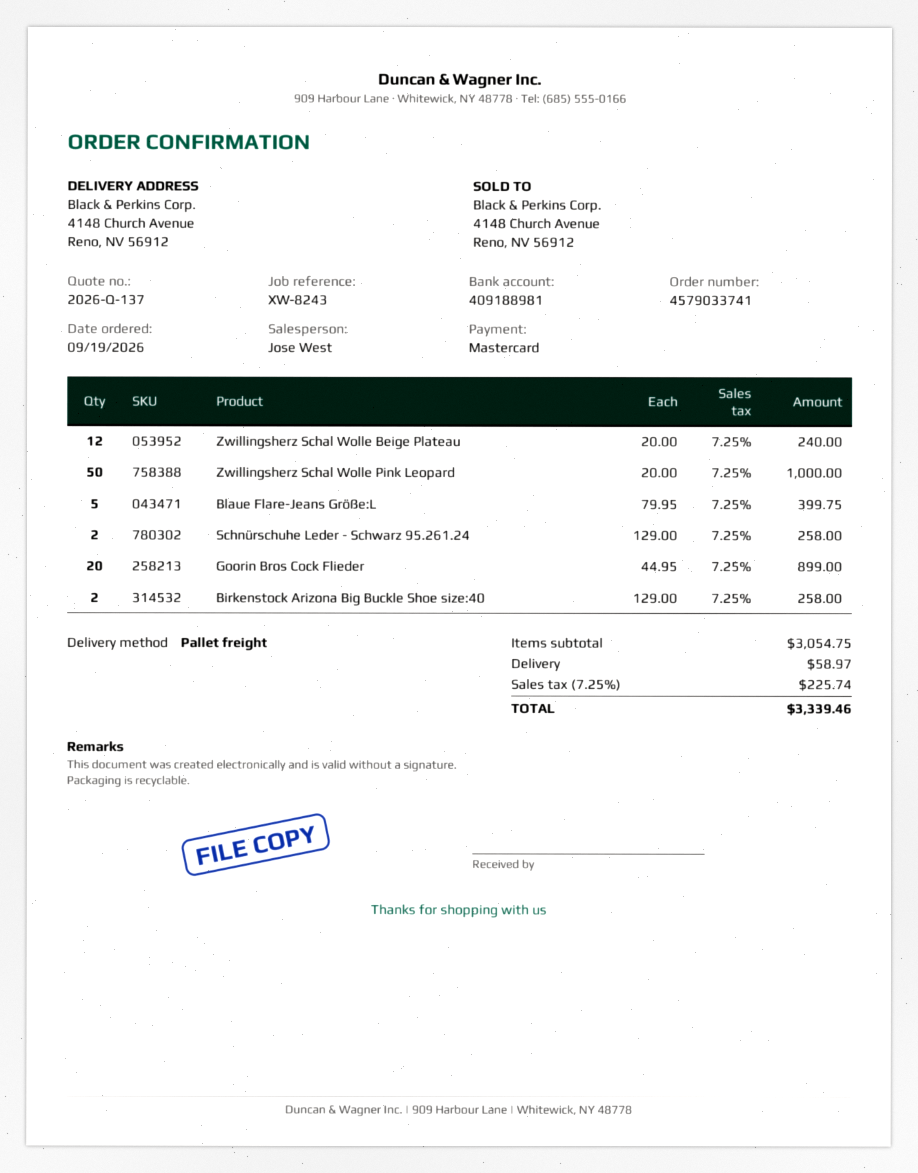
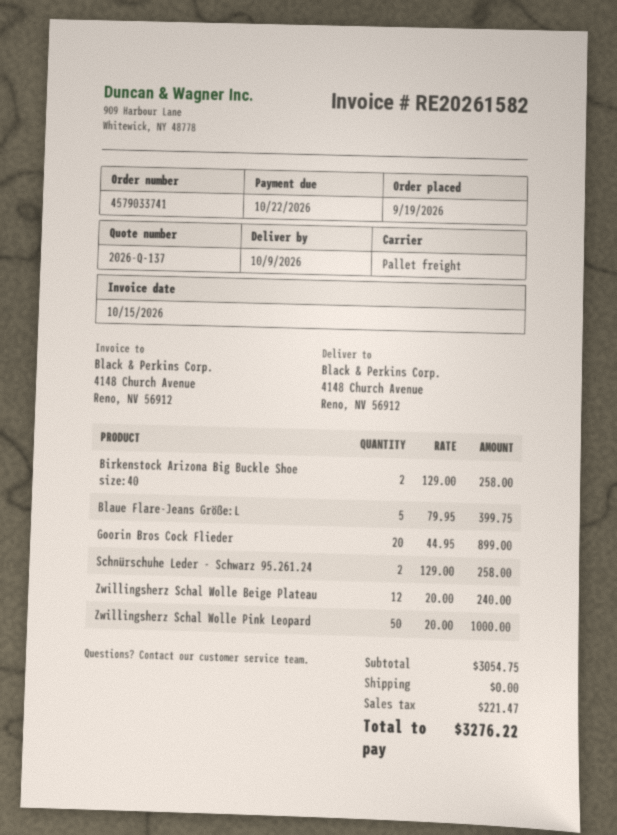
shipping: 58.97 -> 0.00
tax: 225.74 -> 221.47
total: 3339.46 -> 3276.22

